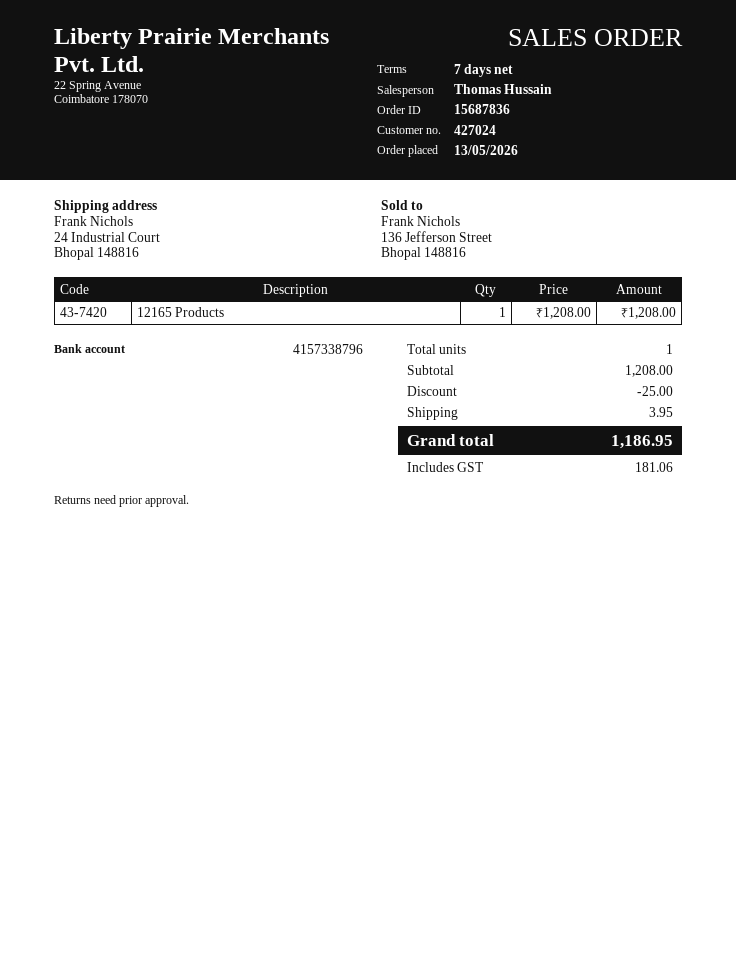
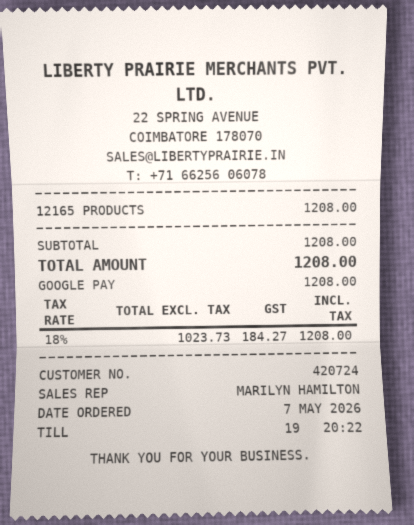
order date: 2026-05-13 -> 2026-05-07
customer number: 427024 -> 420724
sales rep: Thomas Hussain -> MARILYN HAMILTON
discount: 25.00 -> none
shipping: 3.95 -> none
tax: 181.06 -> 184.27
total: 1186.95 -> 1208.00

